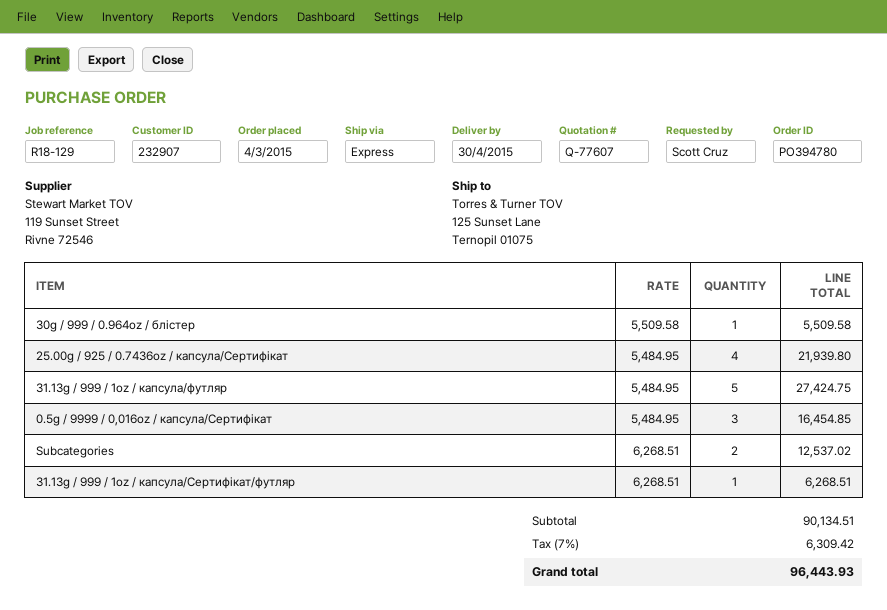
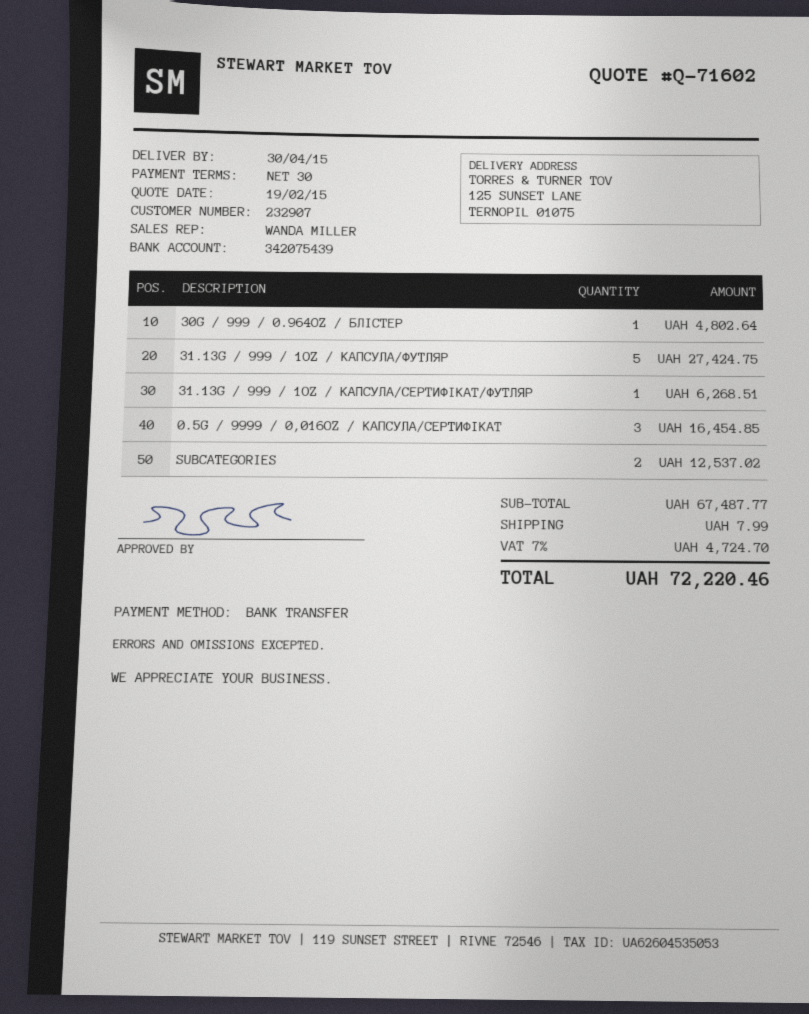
quote number: Q-77607 -> Q-71602
30g / 999 / 0.964oz / блістер: 1 for 5509.58 -> 1 for 4802.64
25.00g / 925 / 0.7436oz / капсула/Сертифікат: 4 for 21939.80 -> none
subtotal: 90134.51 -> 67487.77
shipping: none -> 7.99
tax: 7% = 6309.42 -> 7% = 4724.70
total: 96443.93 -> 72220.46

